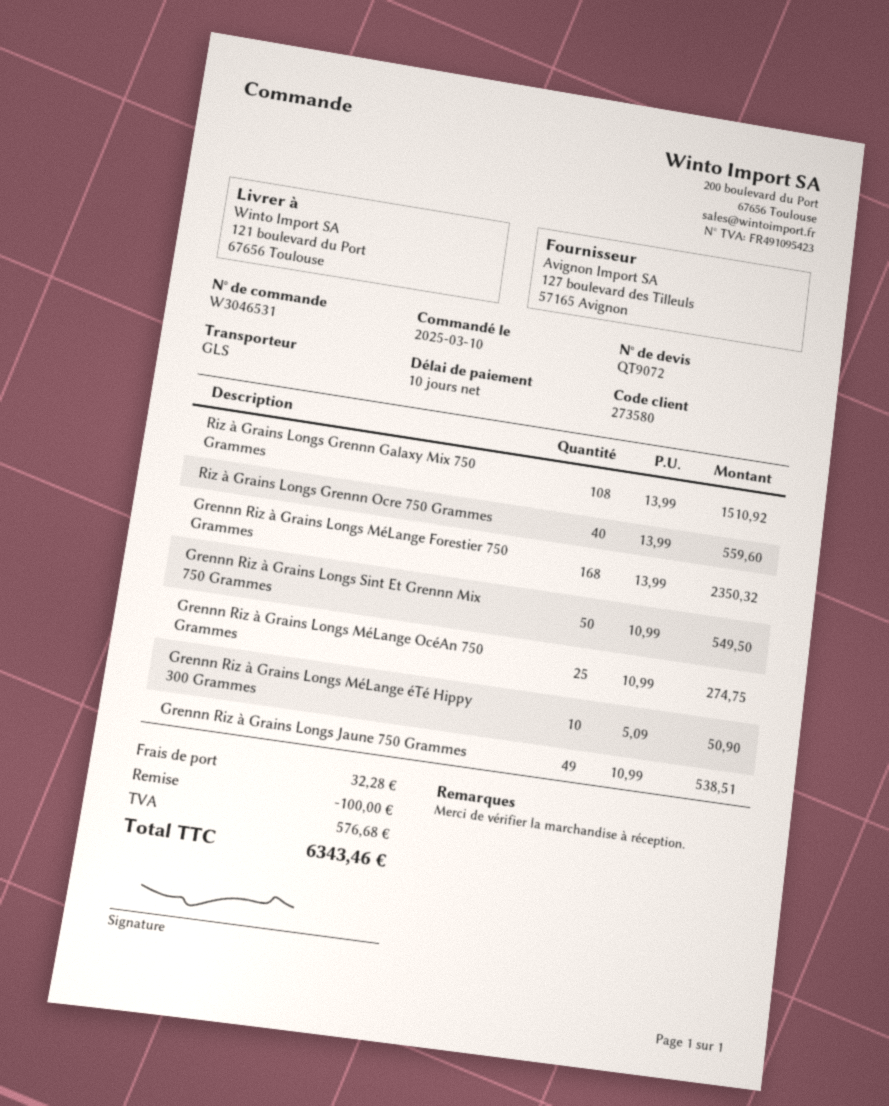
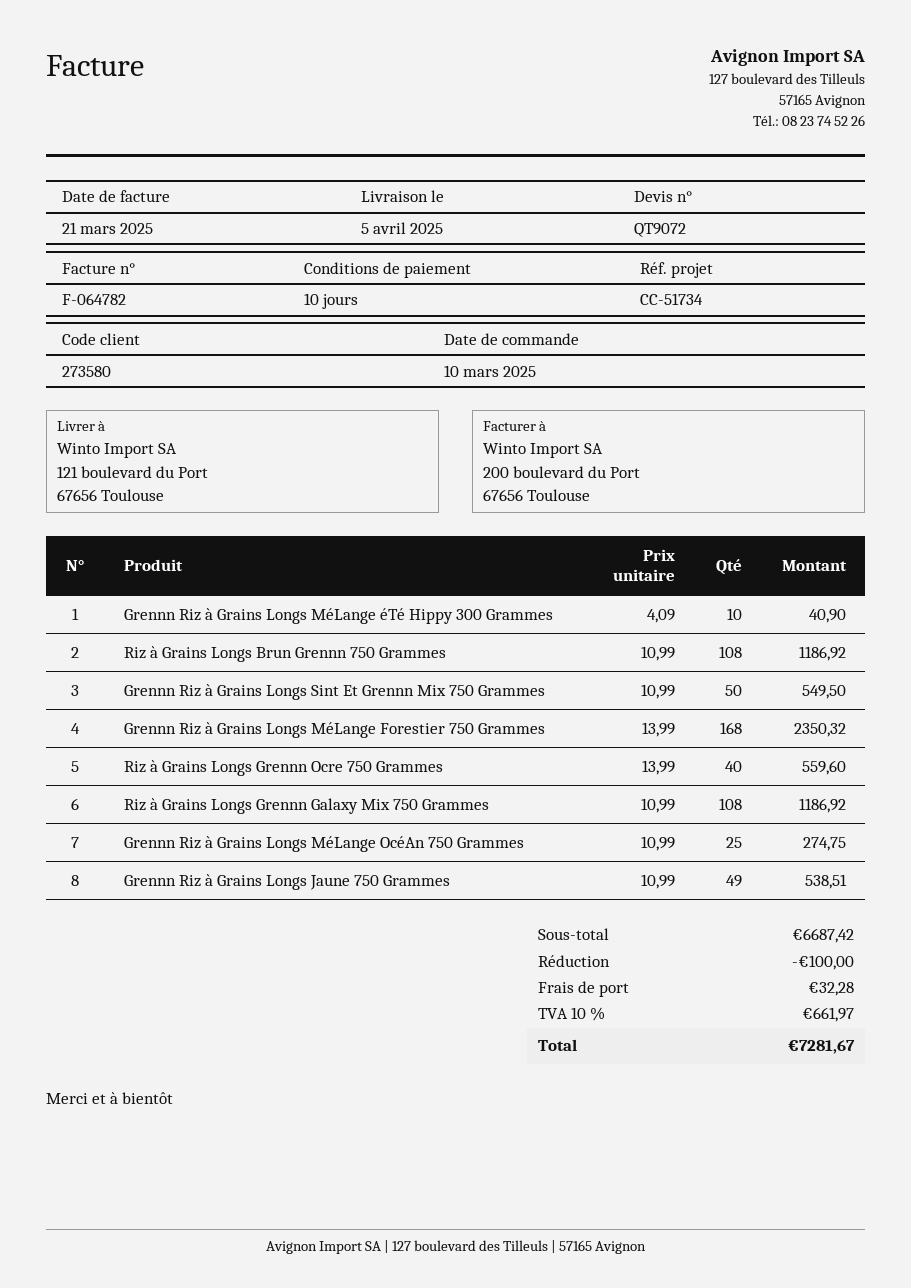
Riz à Grains Longs Grennn Galaxy Mix 750 Grammes: 108 x 13.99 = 1510.92 -> 108 x 10.99 = 1186.92
Grennn Riz à Grains Longs MéLange éTé Hippy 300 Grammes: 10 x 5.09 = 50.90 -> 10 x 4.09 = 40.90
Riz à Grains Longs Brun Grennn 750 Grammes: none -> 108 x 10.99 = 1186.92
tax: 576.68 -> 661.97
total: 6343.46 -> 7281.67

